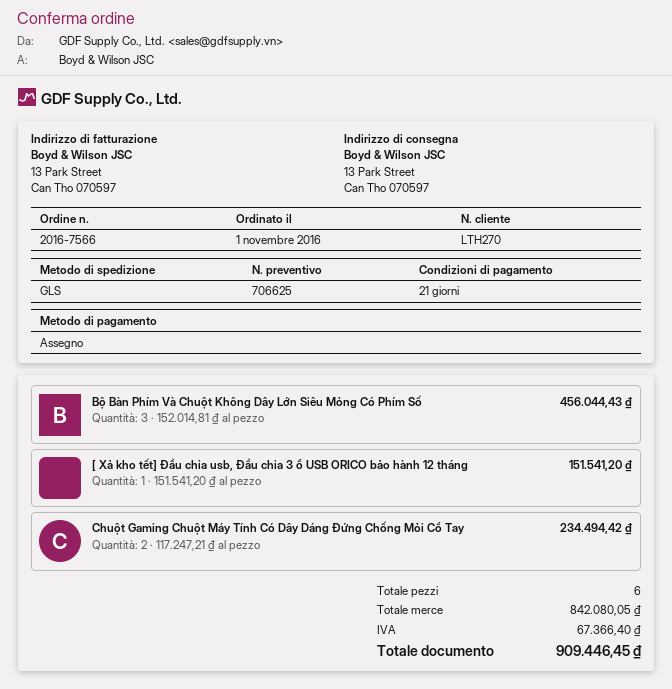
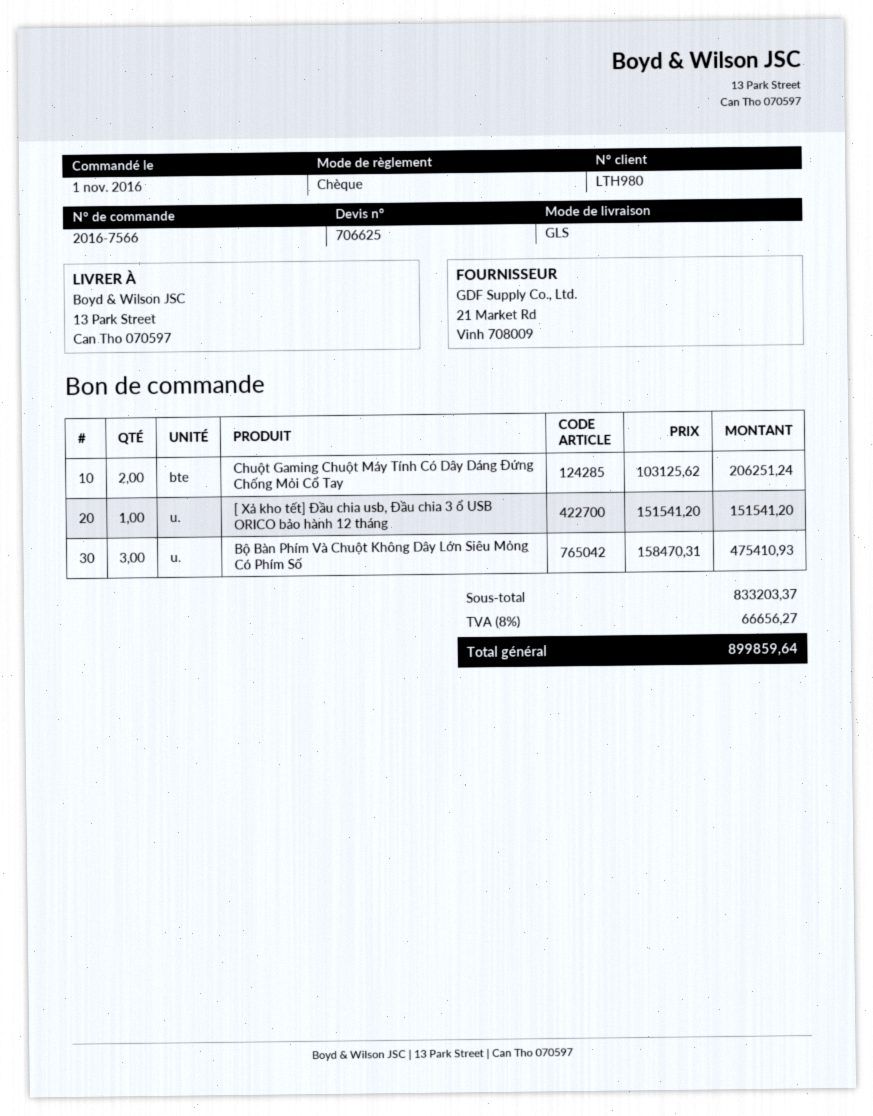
customer number: LTH270 -> LTH980
Bộ Bàn Phím Và Chuột Không Dây Lớn Siêu Mỏng Có Phím Số: 3 x 152014.81 = 456044.43 -> 3 x 158470.31 = 475410.93
Chuột Gaming Chuột Máy Tính Có Dây Dáng Đứng Chống Mỏi Cổ Tay: 2 x 117247.21 = 234494.42 -> 2 x 103125.62 = 206251.24
subtotal: 842080.05 -> 833203.37
tax: 67366.40 -> 66656.27
total: 909446.45 -> 899859.64

